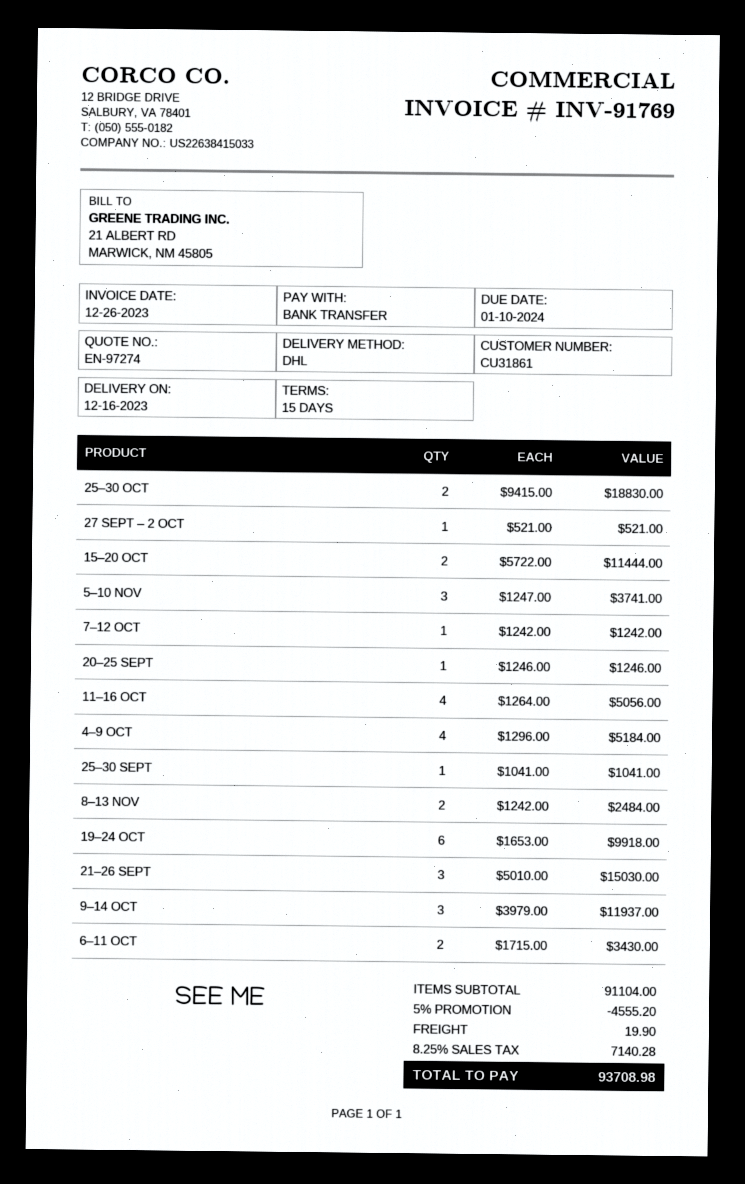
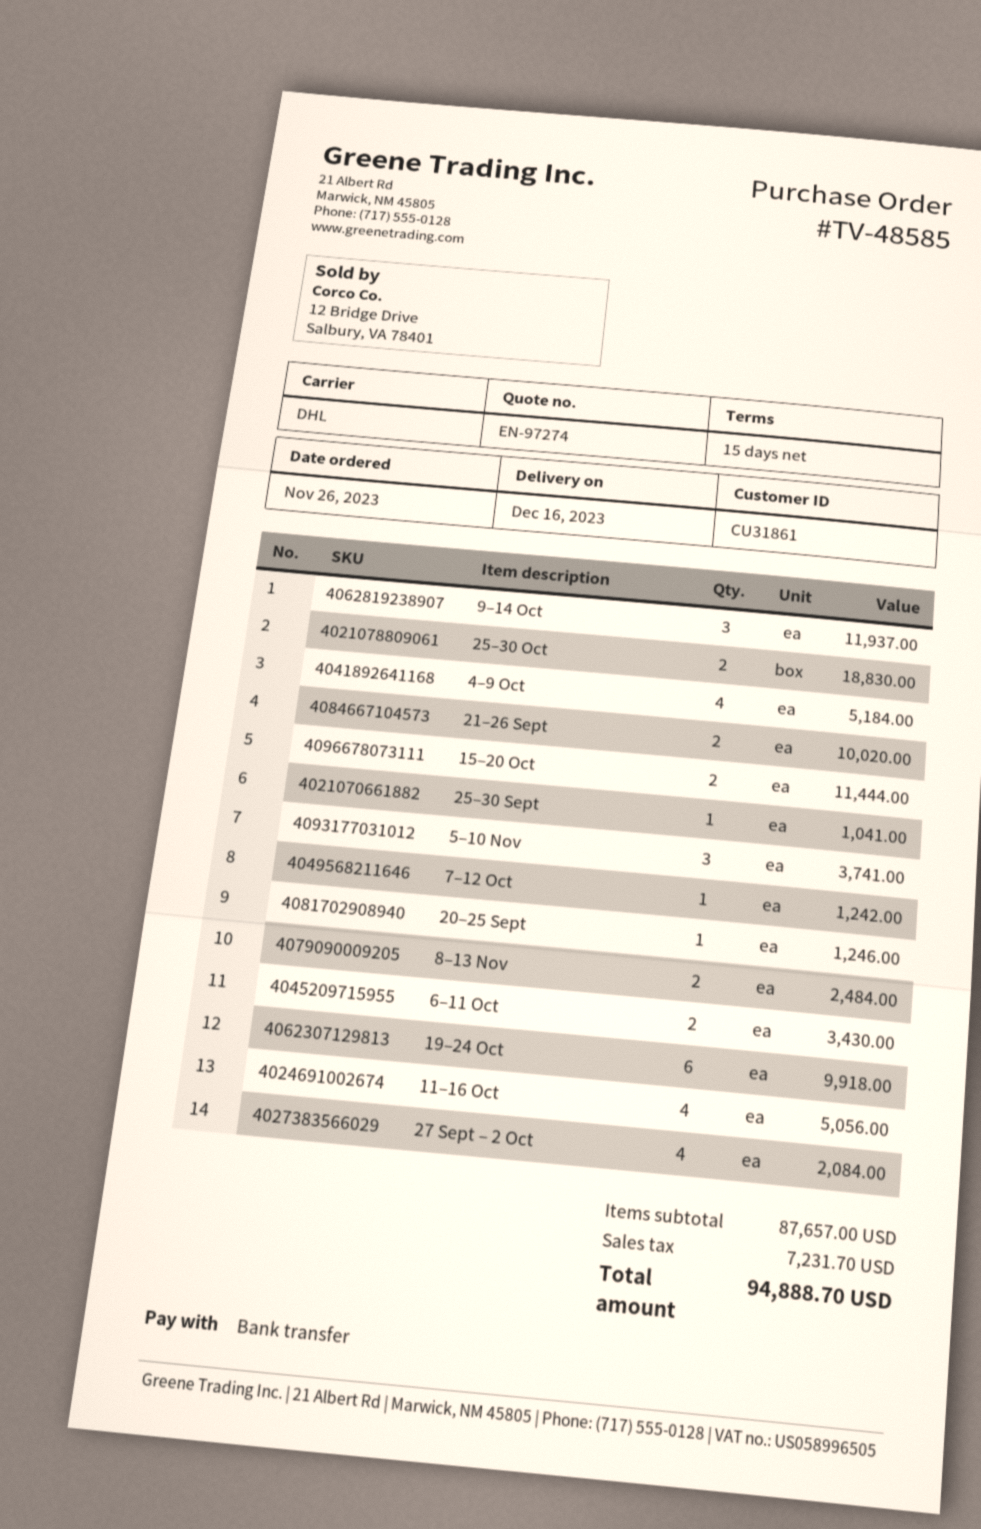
27 SEPT – 2 OCT: 1 for 521.00 -> 4 for 2084.00
21–26 SEPT: 3 for 15030.00 -> 2 for 10020.00
subtotal: 91104.00 -> 87657.00
discount: 5% = 4555.20 -> none
shipping: 19.90 -> none
tax: 7140.28 -> 7231.70
total: 93708.98 -> 94888.70

